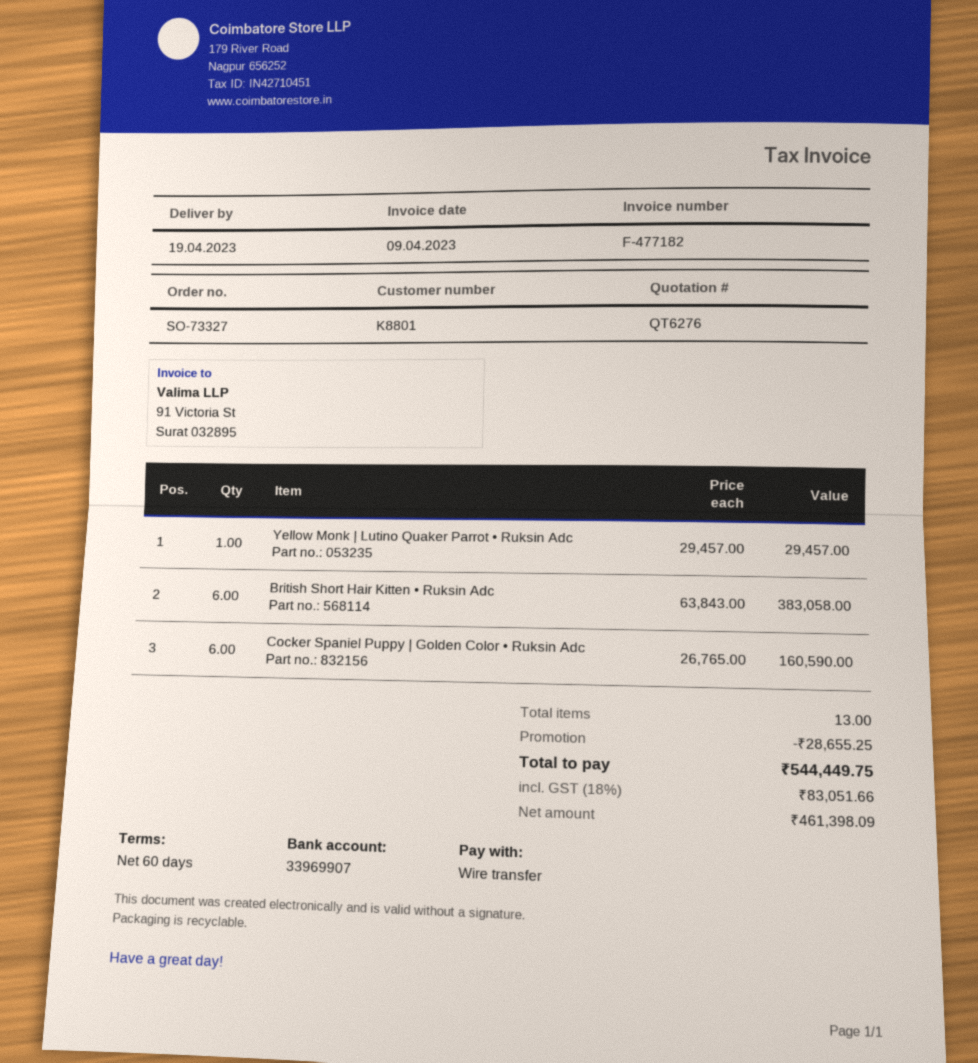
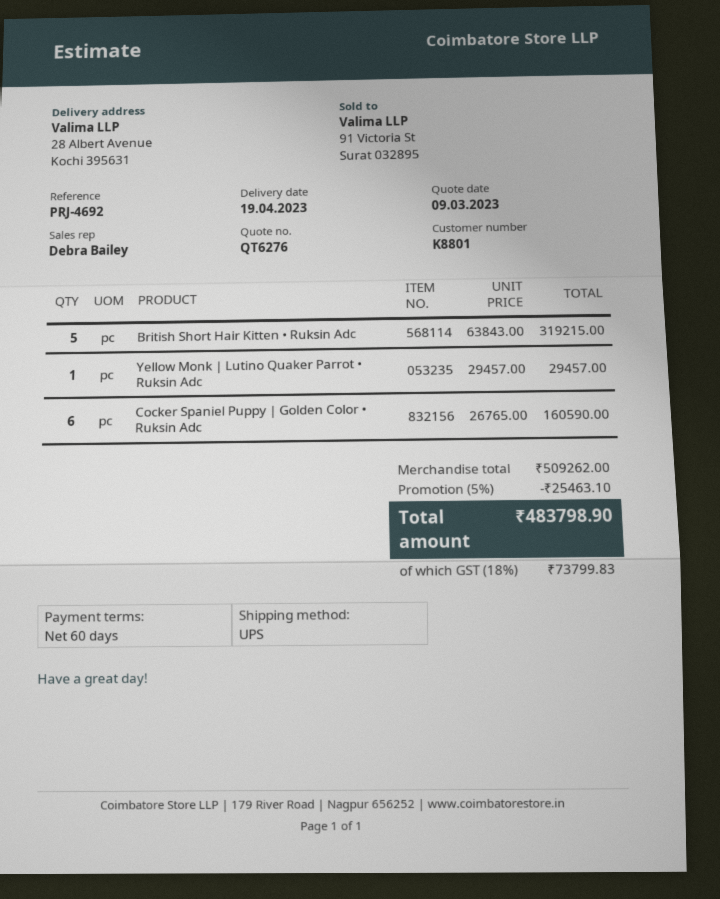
British Short Hair Kitten • Ruksin Adc: 6 x 63843.00 = 383058.00 -> 5 x 63843.00 = 319215.00
discount: 28655.25 -> 25463.10
tax: 18% = 83051.66 -> 18% = 73799.83
total: 544449.75 -> 483798.90

